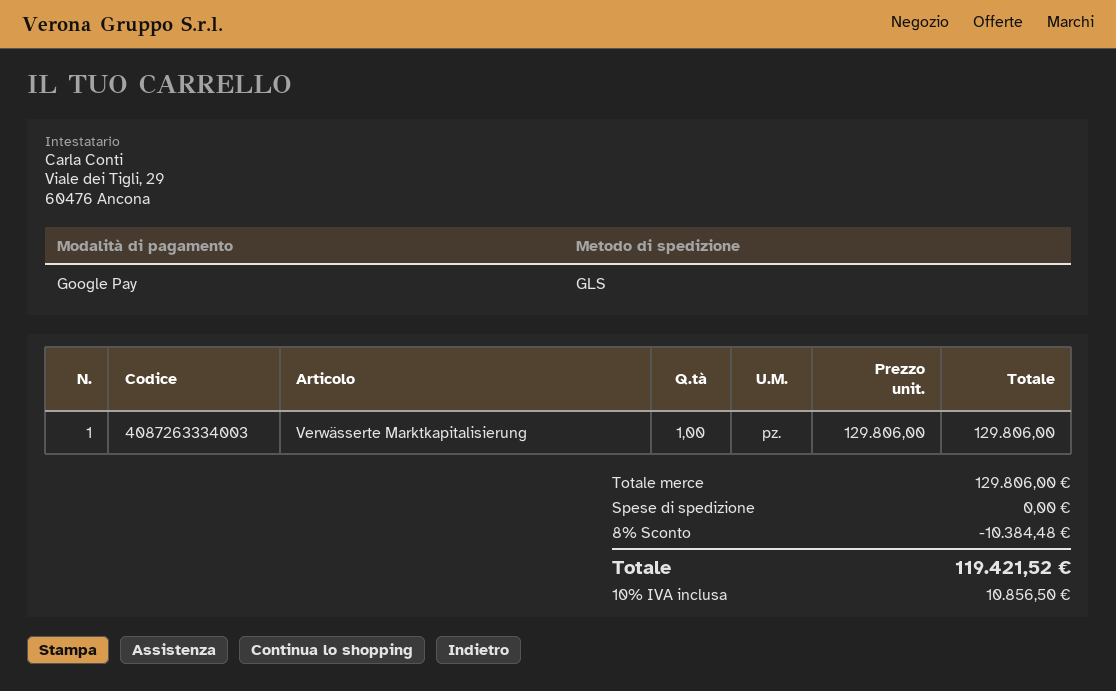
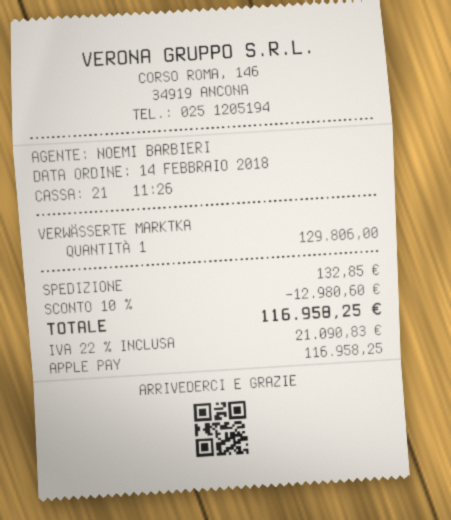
payment method: Google Pay -> Apple Pay
discount: 8% = 10384.48 -> 10% = 12980.60
shipping: 0.00 -> 132.85
tax: 10% = 10856.50 -> 22% = 21090.83
total: 119421.52 -> 116958.25

